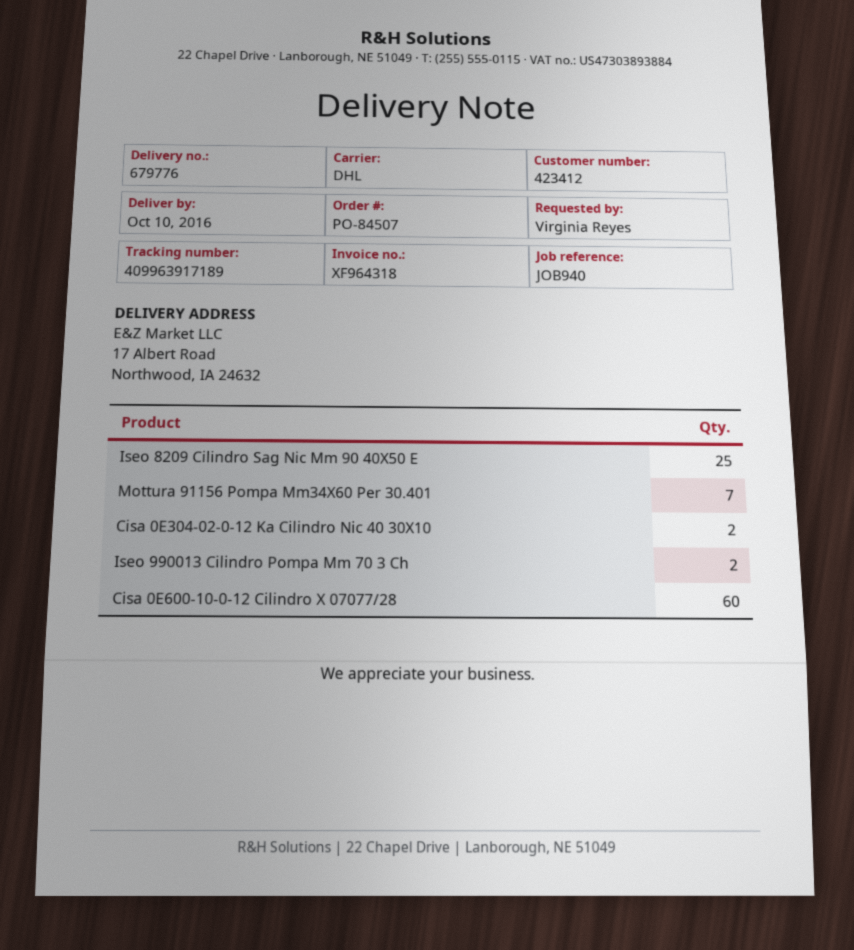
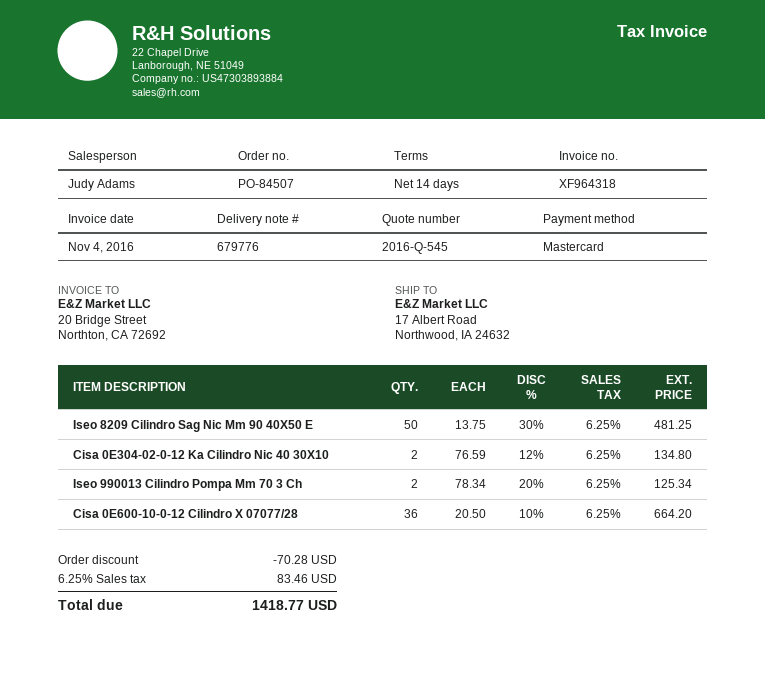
Iseo 8209 Cilindro Sag Nic Mm 90 40X50 E: 25 -> 50
Mottura 91156 Pompa Mm34X60 Per 30.401: 7 -> none
Cisa 0E600-10-0-12 Cilindro X 07077/28: 60 -> 36

